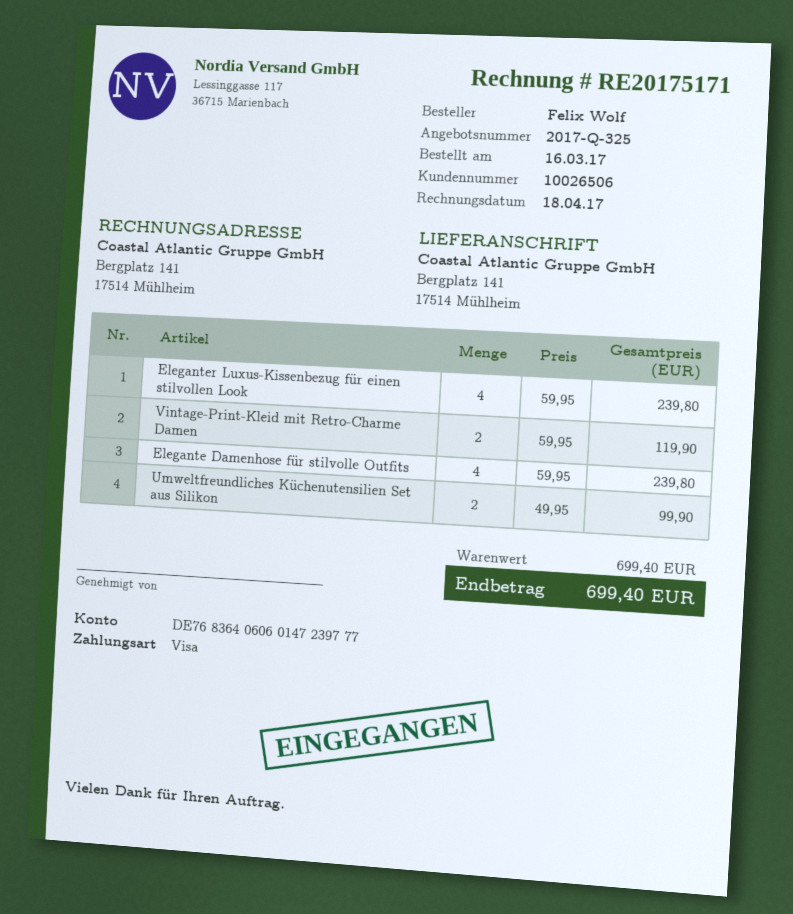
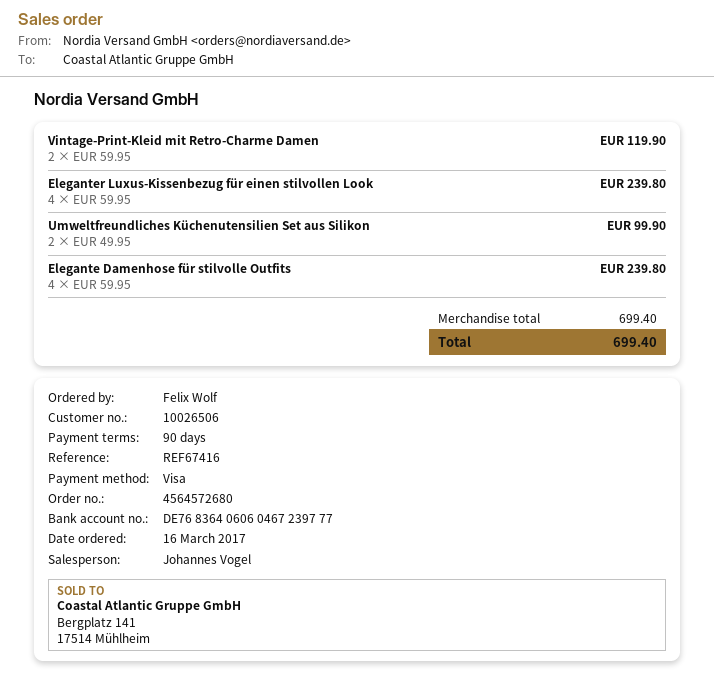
bank account: DE76836406060147239777 -> DE76836406060467239777

